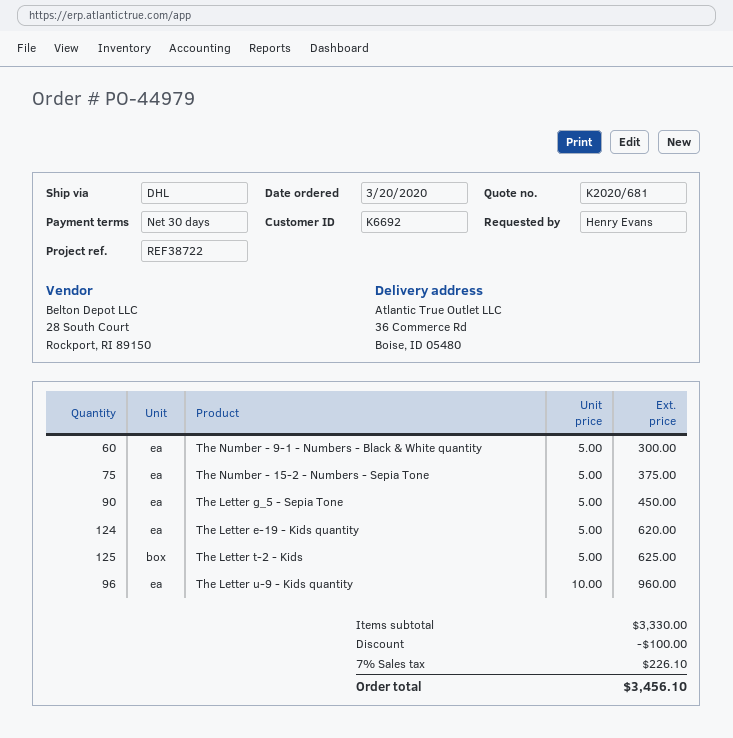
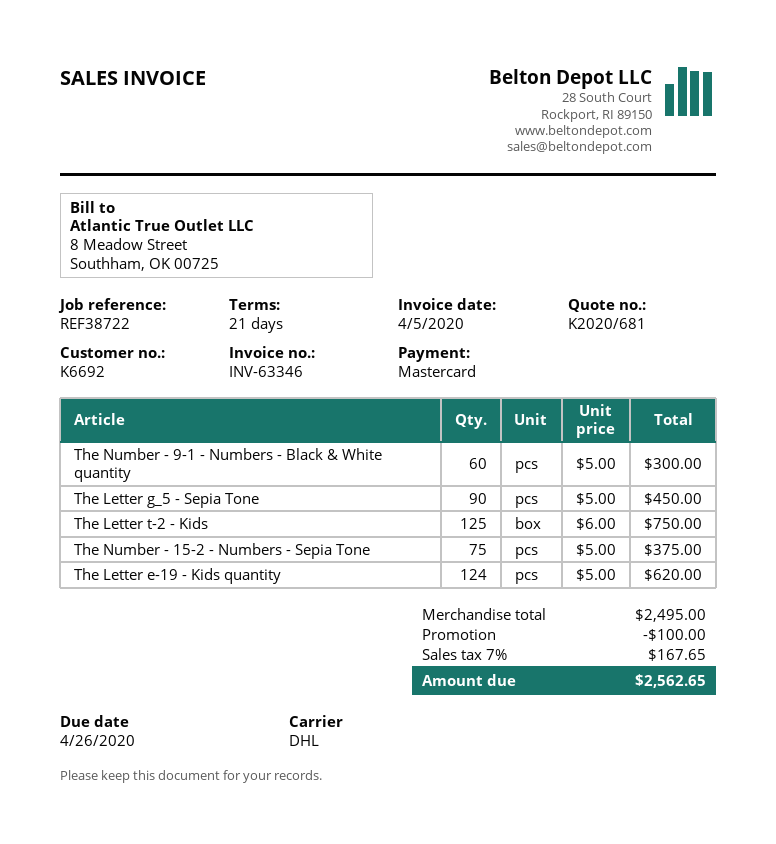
payment terms: 30 days -> 21 days
The Letter t-2 - Kids: 125 x 5.00 = 625.00 -> 125 x 6.00 = 750.00
The Letter u-9 - Kids quantity: 96 x 10.00 = 960.00 -> none
subtotal: 3330.00 -> 2495.00
tax: 7% = 226.10 -> 7% = 167.65
total: 3456.10 -> 2562.65

